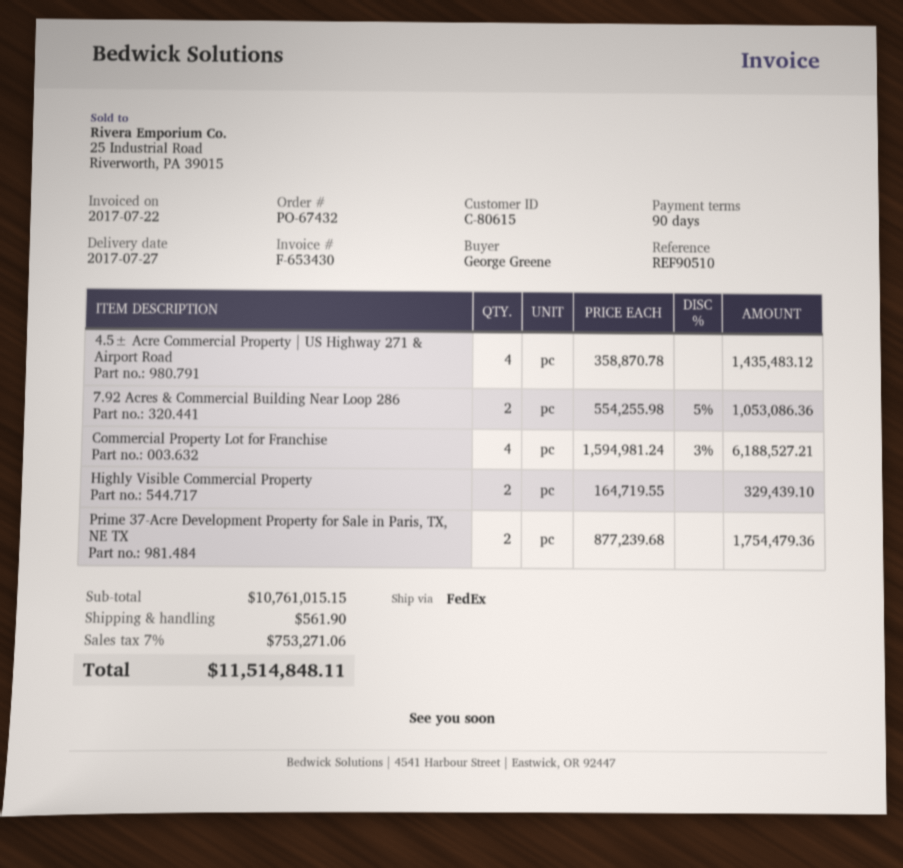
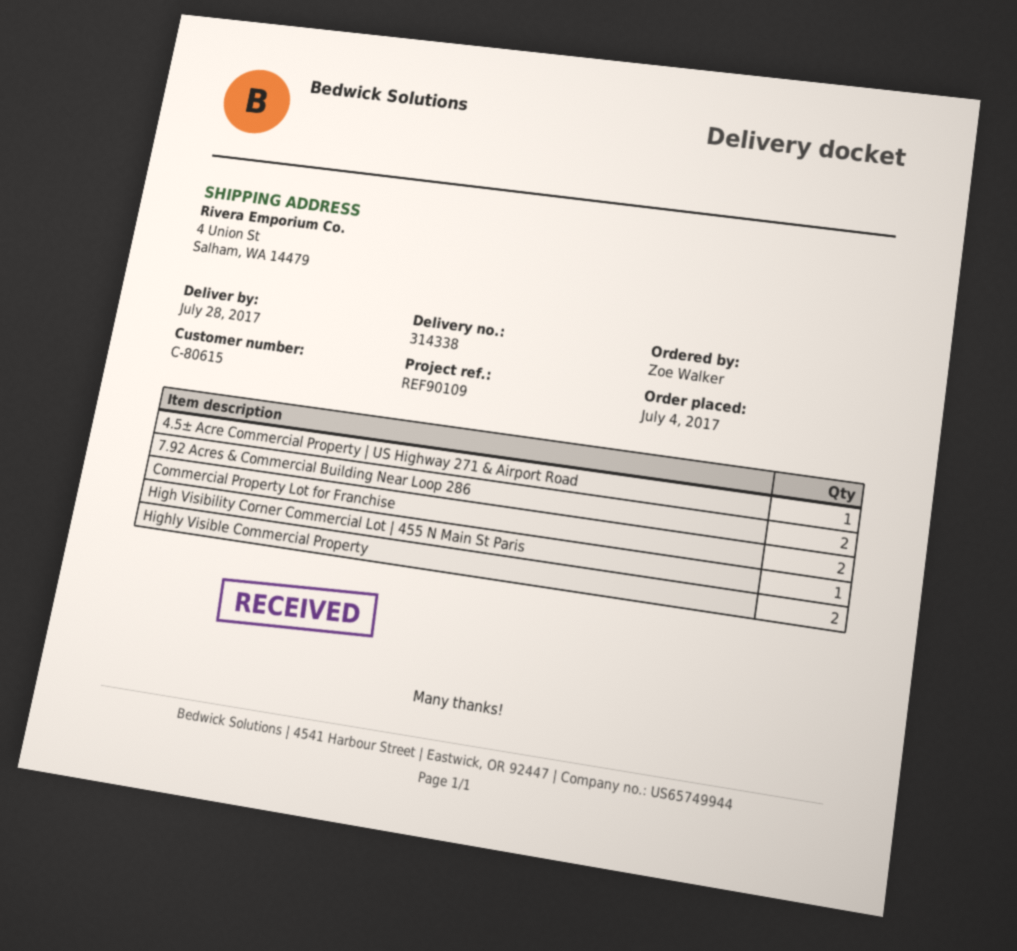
delivery date: 2017-07-27 -> 2017-07-28
reference: REF90510 -> REF90109
ordered by: George Greene -> Zoe Walker
4.5± Acre Commercial Property | US Highway 271 & Airport Road: 4 -> 1
Commercial Property Lot for Franchise: 4 -> 2
Prime 37-Acre Development Property for Sale in Paris, TX, NE TX: 2 -> none
High Visibility Corner Commercial Lot | 455 N Main St Paris: none -> 1

